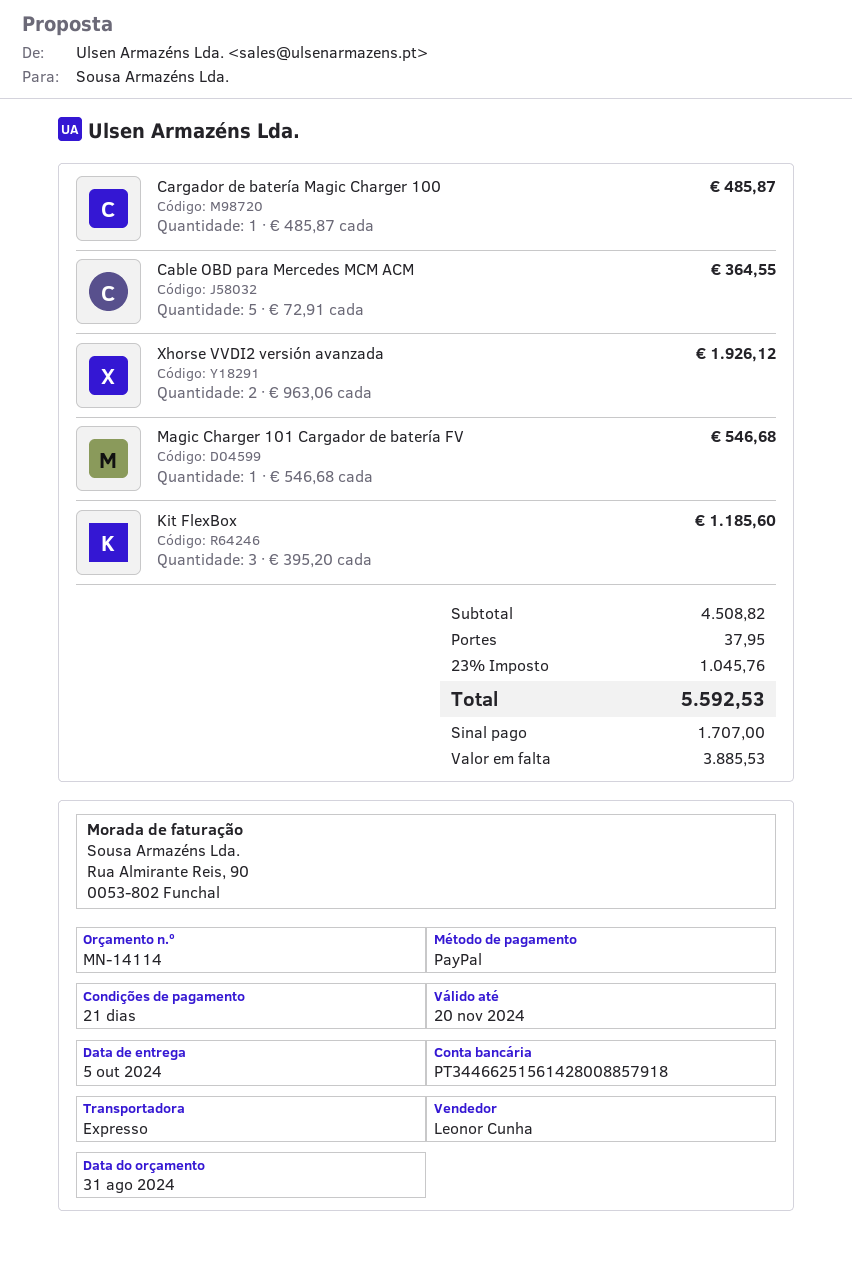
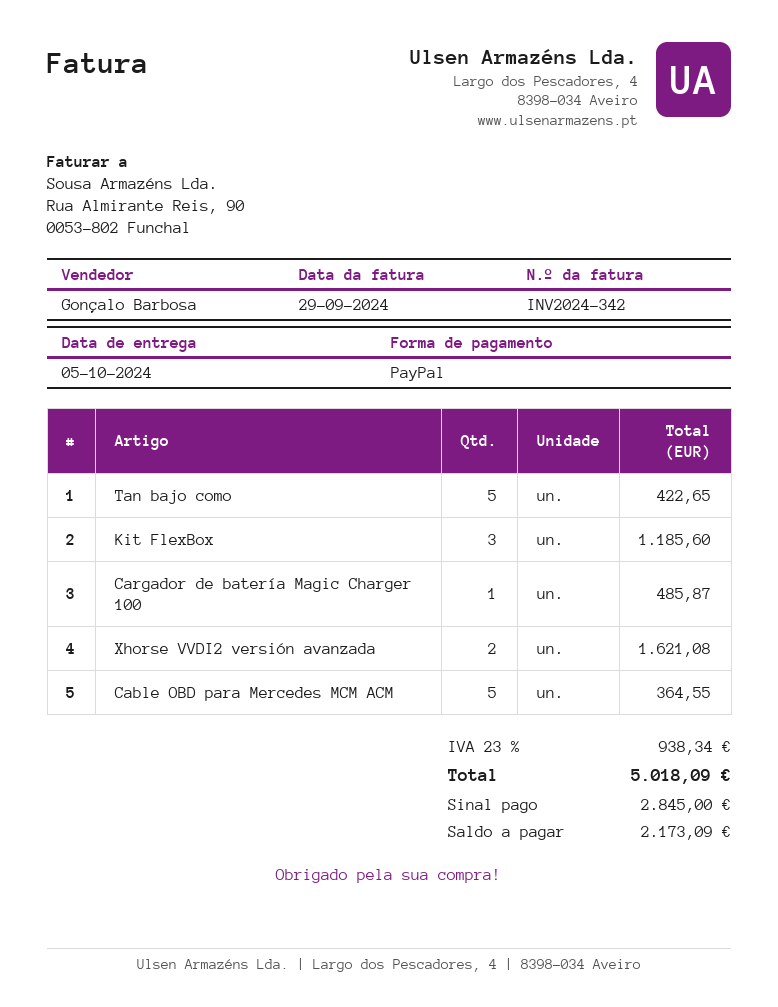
sales rep: Leonor Cunha -> Gonçalo Barbosa
Xhorse VVDI2 versión avanzada: 2 for 1926.12 -> 2 for 1621.08
Magic Charger 101 Cargador de batería FV: 1 for 546.68 -> none
Tan bajo como: none -> 5 for 422.65
shipping: 37.95 -> none
tax: 23% = 1045.76 -> 23% = 938.34
total: 5592.53 -> 5018.09
deposit: 1707.00 -> 2845.00
balance: 3885.53 -> 2173.09

